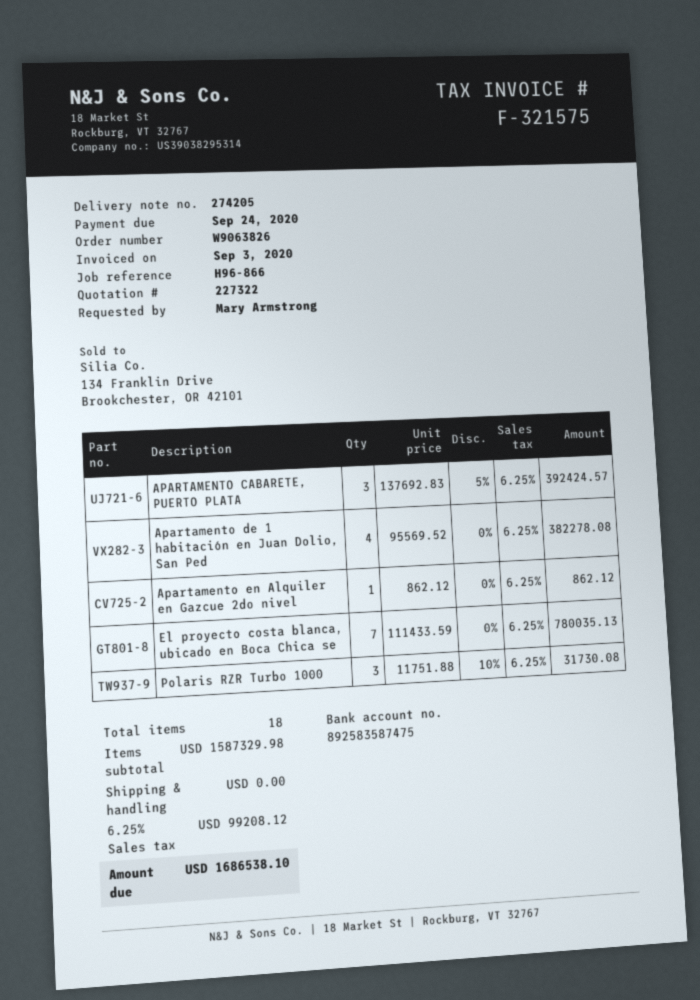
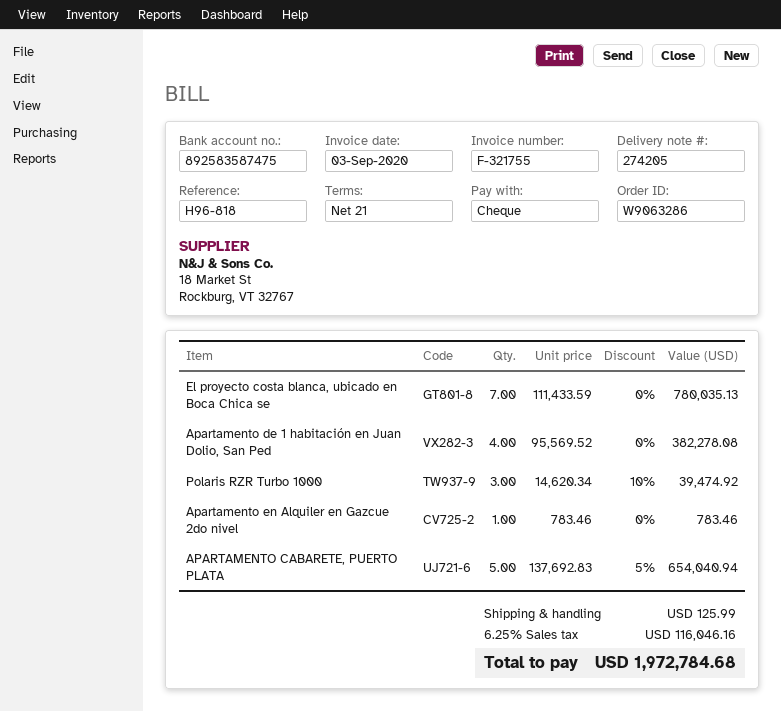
order number: W9063826 -> W9063286
invoice number: F-321575 -> F-321755
reference: H96-866 -> H96-818
APARTAMENTO CABARETE, PUERTO PLATA: 3 x 137692.83 - 5% = 392424.57 -> 5 x 137692.83 - 5% = 654040.94
Apartamento en Alquiler en Gazcue 2do nivel: 1 x 862.12 = 862.12 -> 1 x 783.46 = 783.46
Polaris RZR Turbo 1000: 3 x 11751.88 - 10% = 31730.08 -> 3 x 14620.34 - 10% = 39474.92
shipping: 0.00 -> 125.99
tax: 6.25% = 99208.12 -> 6.25% = 116046.16
total: 1686538.10 -> 1972784.68

